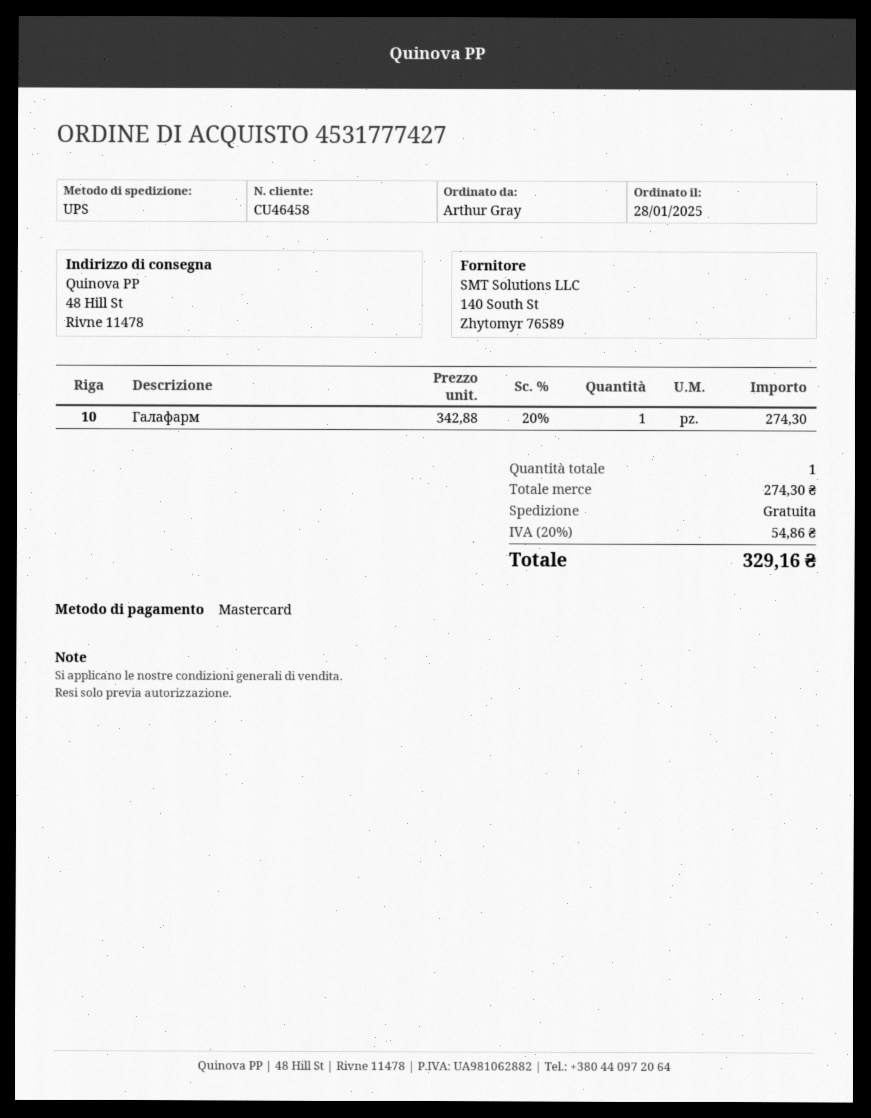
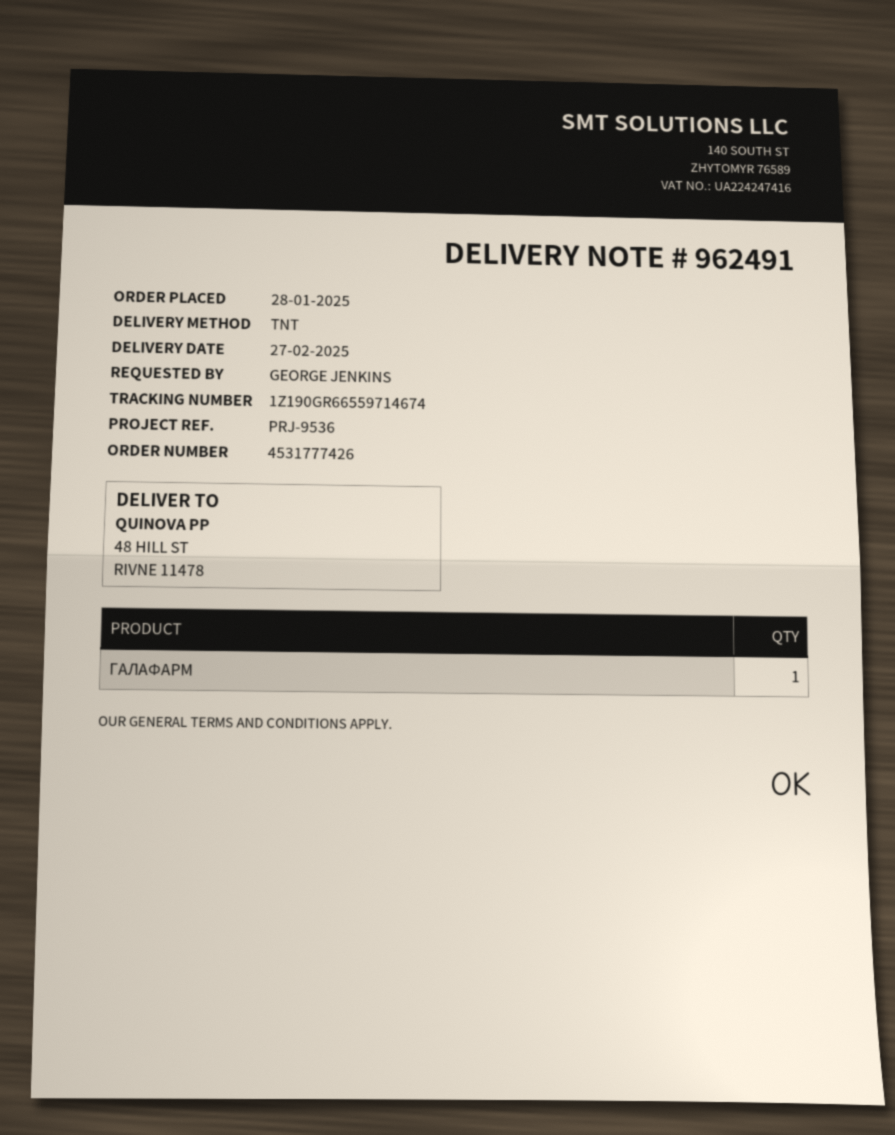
order number: 4531777427 -> 4531777426
ordered by: Arthur Gray -> GEORGE JENKINS
shipping method: UPS -> TNT

